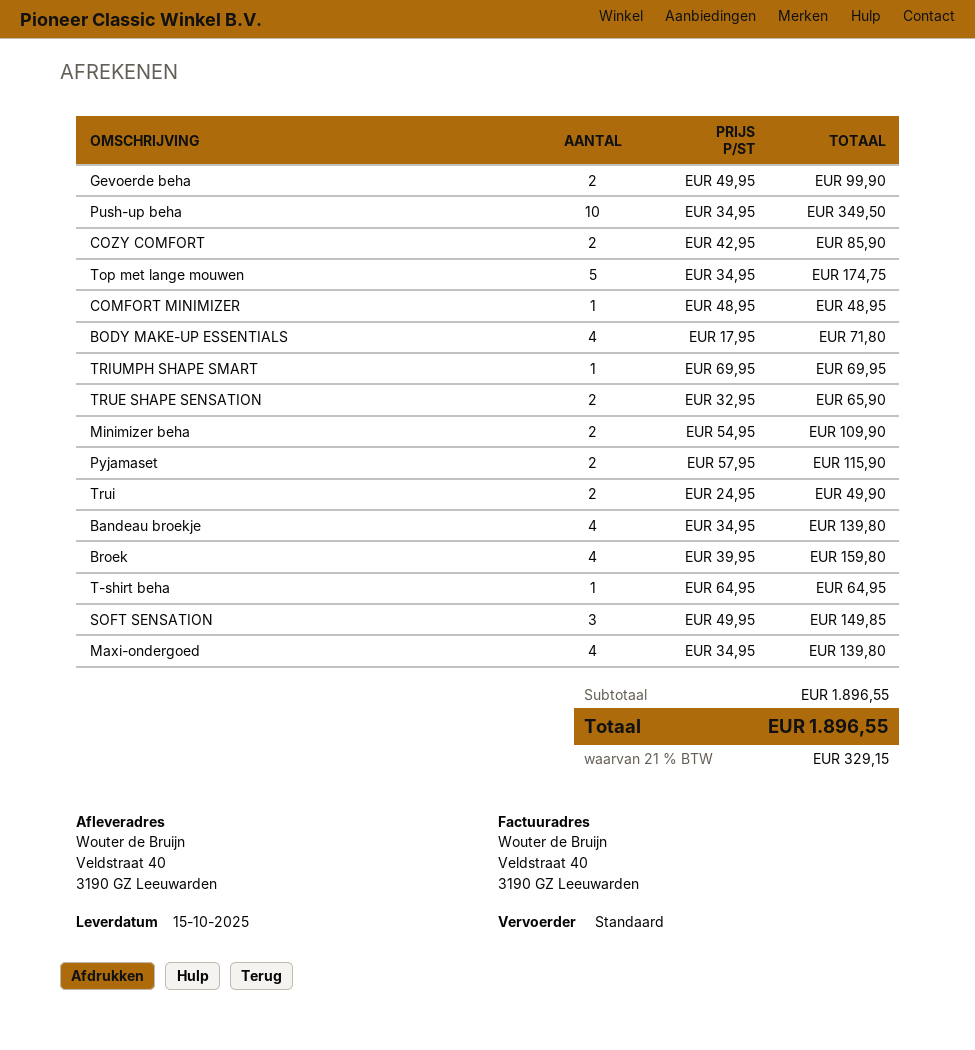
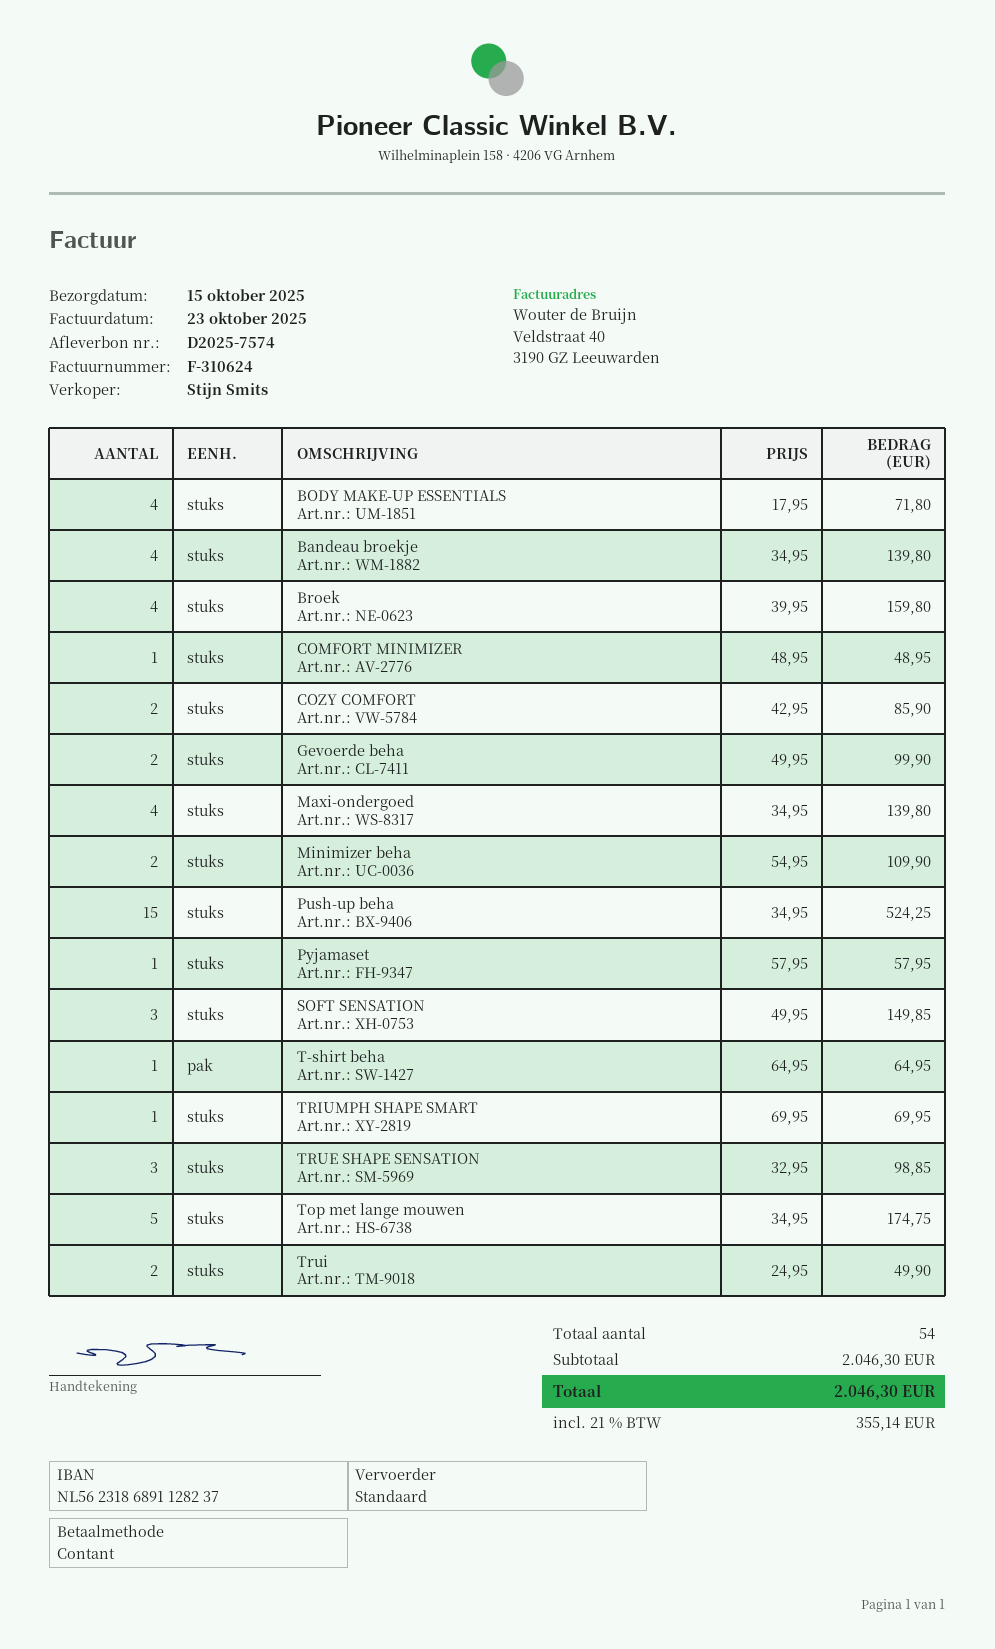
Push-up beha: 10 x 34.95 = 349.50 -> 15 x 34.95 = 524.25
TRUE SHAPE SENSATION: 2 x 32.95 = 65.90 -> 3 x 32.95 = 98.85
Pyjamaset: 2 x 57.95 = 115.90 -> 1 x 57.95 = 57.95
subtotal: 1896.55 -> 2046.30
tax: 21% = 329.15 -> 21% = 355.14
total: 1896.55 -> 2046.30

